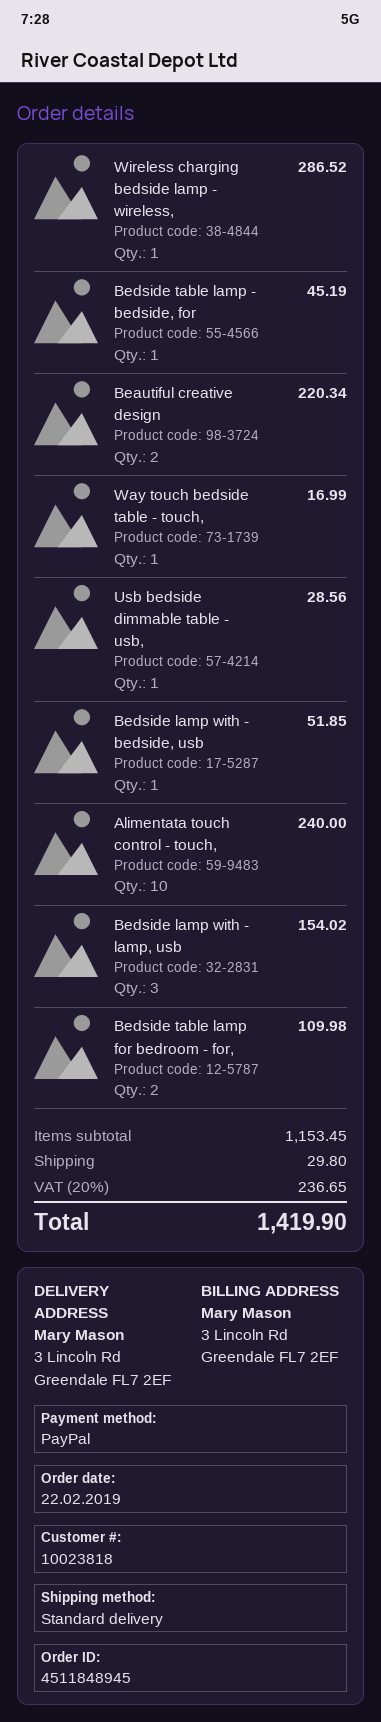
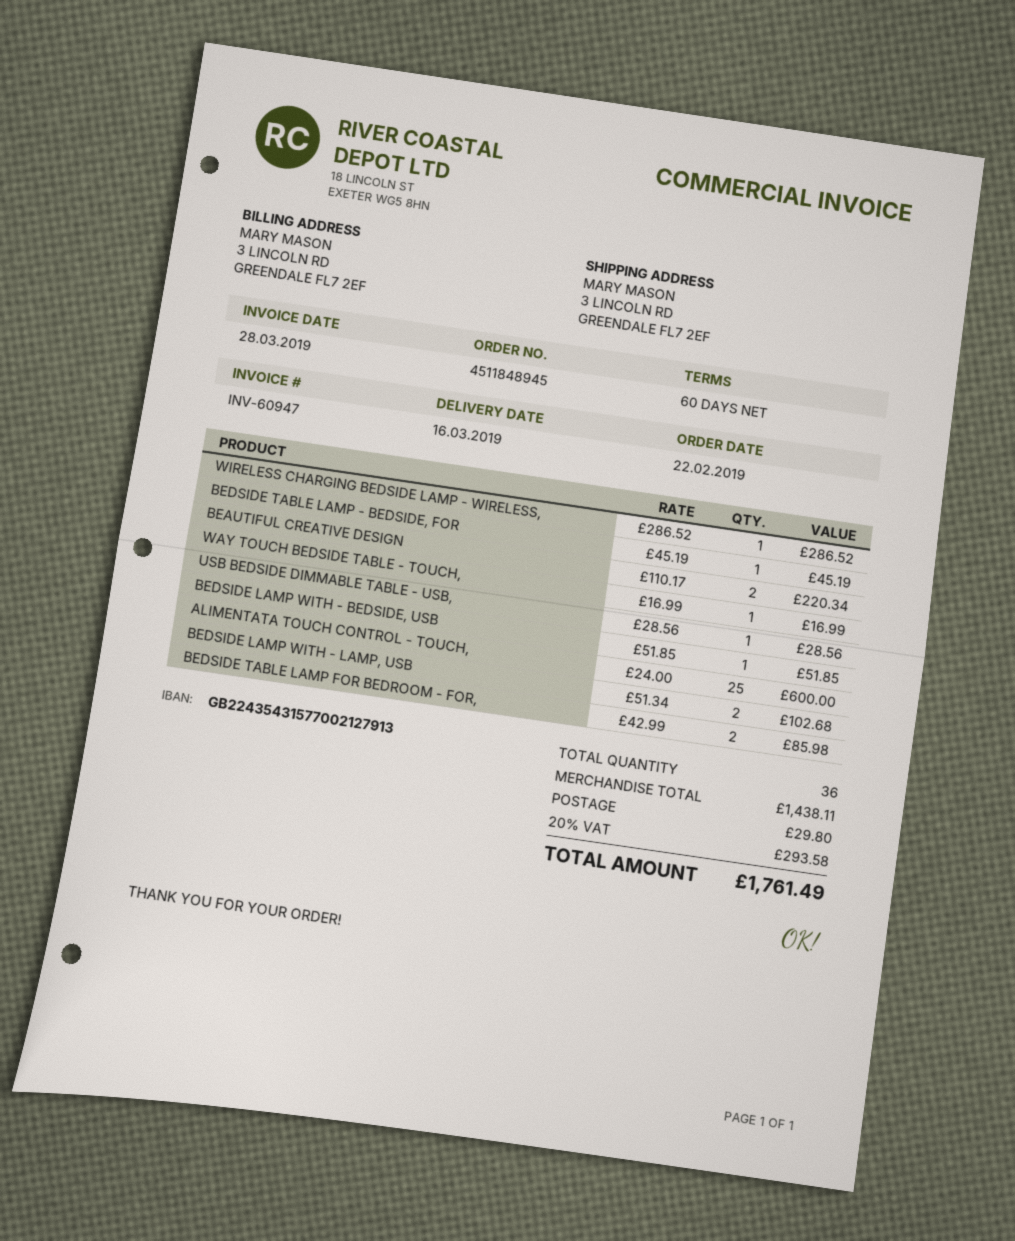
Alimentata touch control - touch,: 10 for 240.00 -> 25 for 600.00
Bedside lamp with - lamp, usb: 3 for 154.02 -> 2 for 102.68
Bedside table lamp for bedroom - for,: 2 for 109.98 -> 2 for 85.98
subtotal: 1153.45 -> 1438.11
tax: 20% = 236.65 -> 20% = 293.58
total: 1419.90 -> 1761.49

